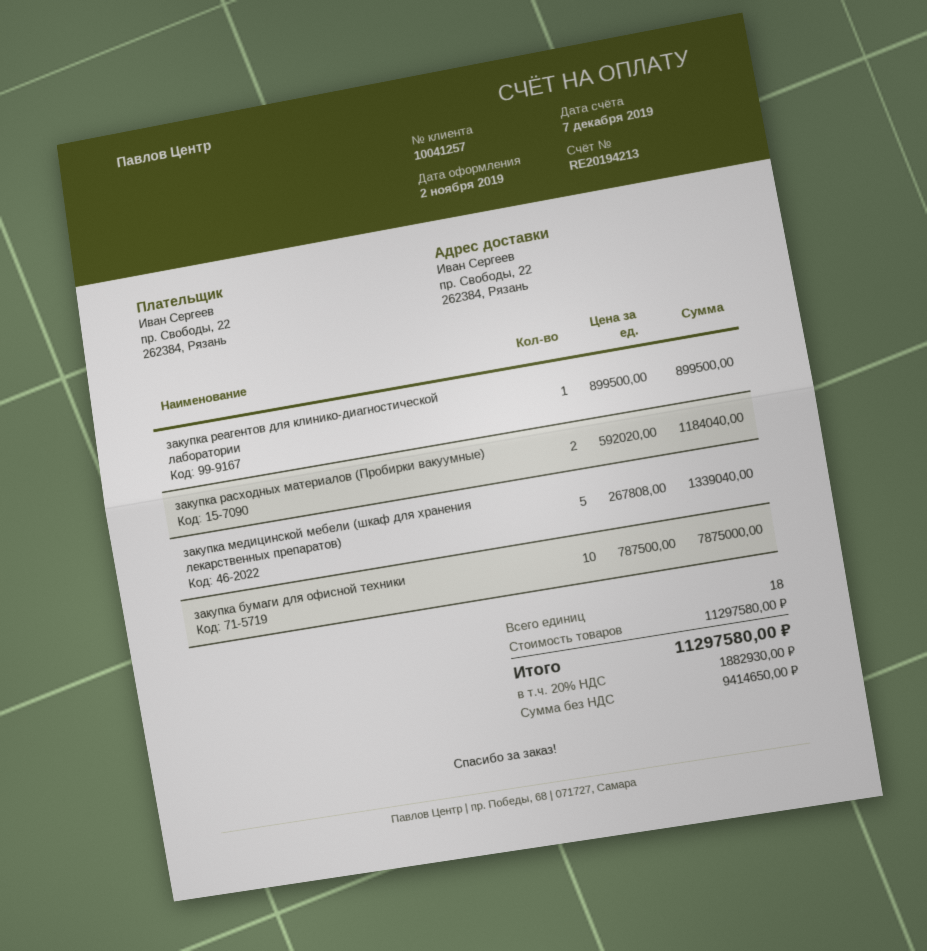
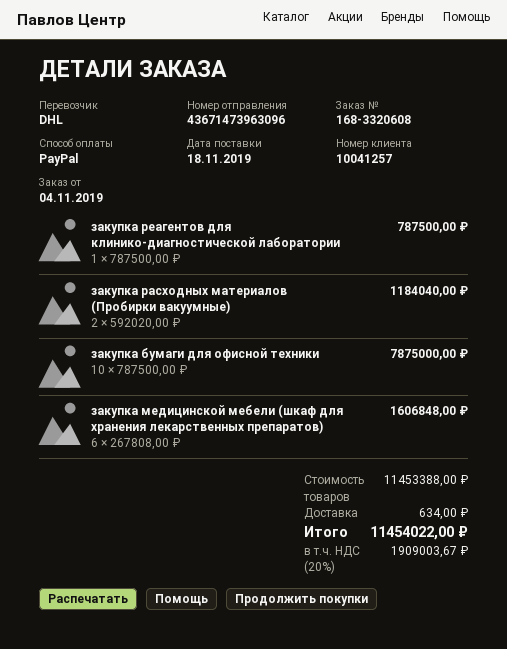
order date: 2019-11-02 -> 2019-11-04
закупка реагентов для клинико-диагностической лаборатории: 1 x 899500.00 = 899500.00 -> 1 x 787500.00 = 787500.00
закупка медицинской мебели (шкаф для хранения лекарственных препаратов): 5 x 267808.00 = 1339040.00 -> 6 x 267808.00 = 1606848.00
subtotal: 11297580.00 -> 11453388.00
shipping: none -> 634.00
tax: 20% = 1882930.00 -> 20% = 1909003.67
total: 11297580.00 -> 11454022.00

